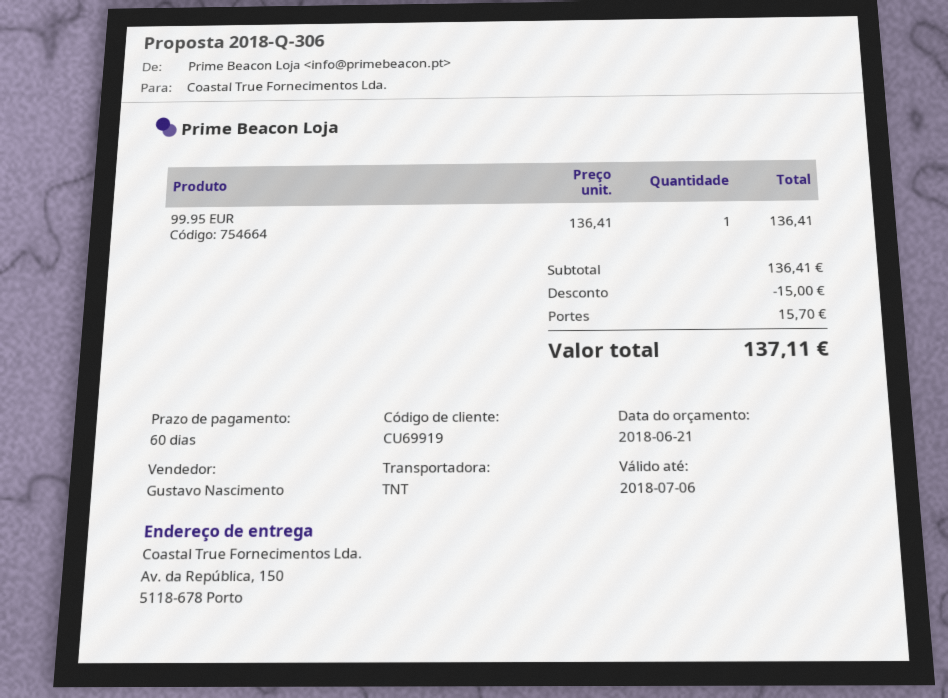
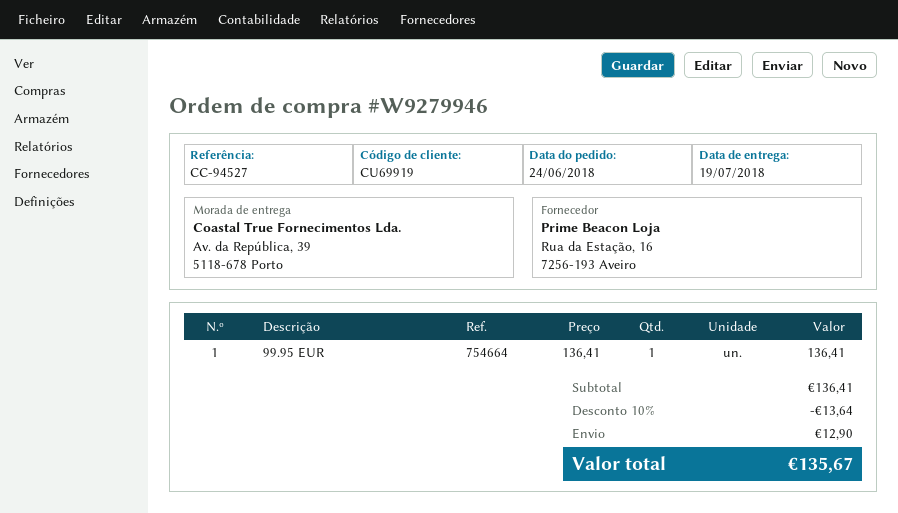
ship to: Av. da República, 150, 5118-678 Porto -> Av. da República, 39, 5118-678 Porto
discount: 15.00 -> 13.64
shipping: 15.70 -> 12.90
total: 137.11 -> 135.67

